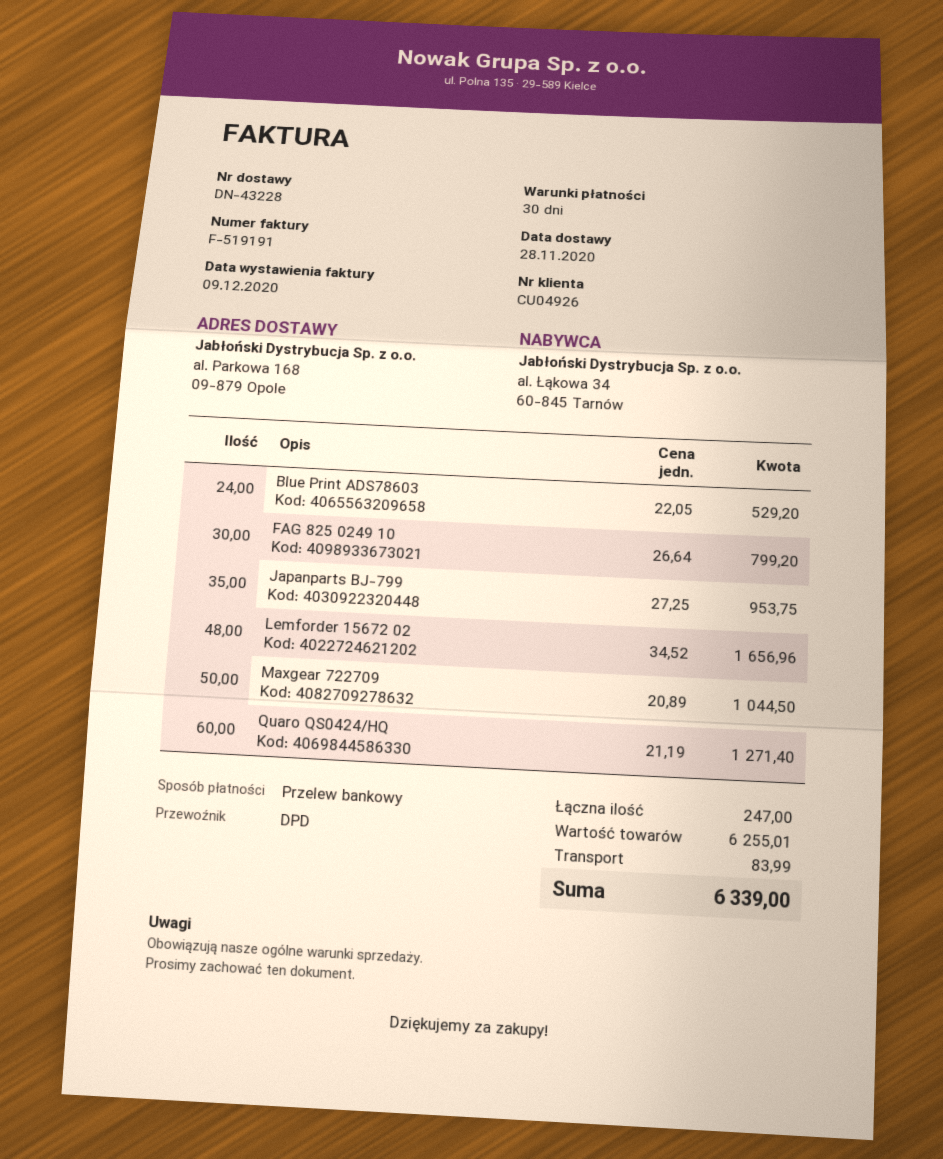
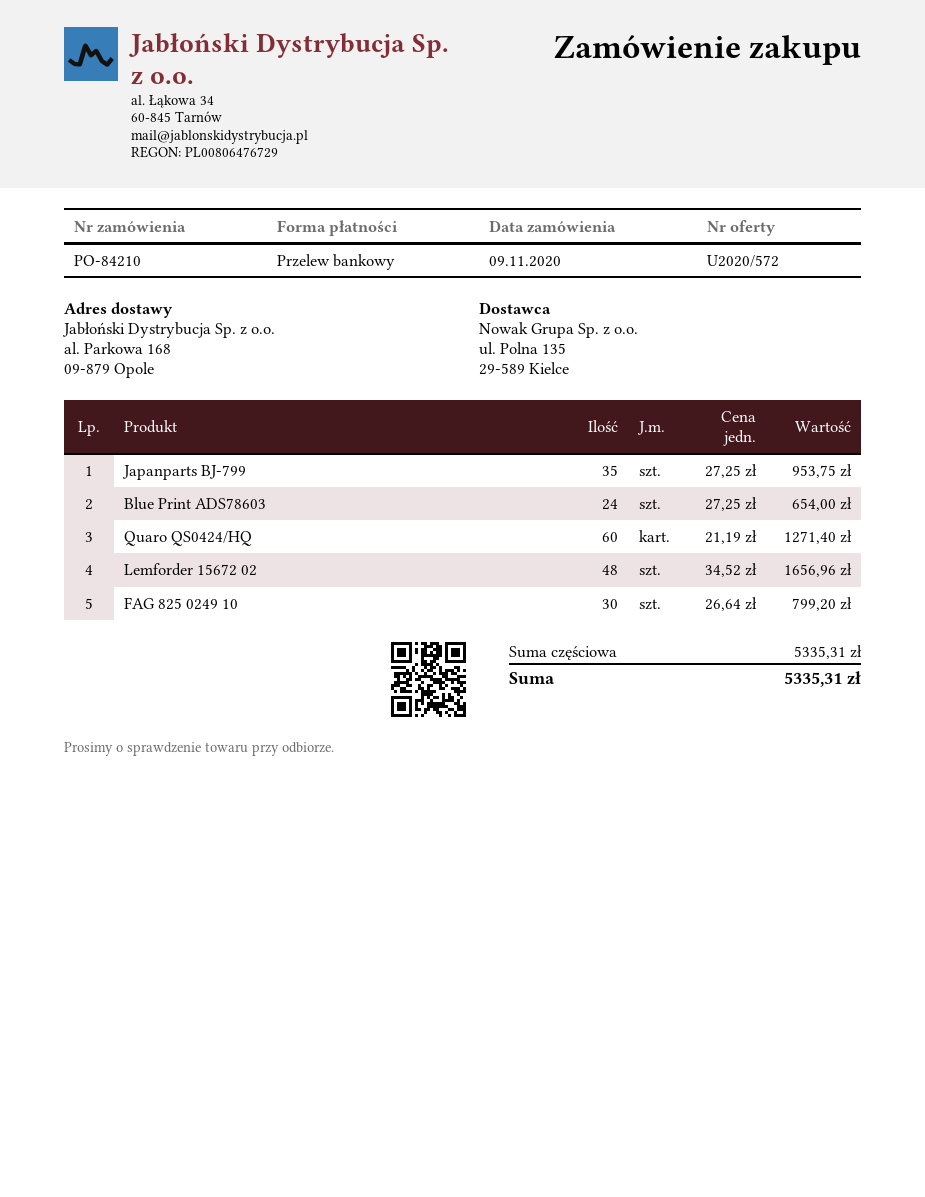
Blue Print ADS78603: 24 x 22.05 = 529.20 -> 24 x 27.25 = 654.00
Maxgear 722709: 50 x 20.89 = 1044.50 -> none
subtotal: 6255.01 -> 5335.31
shipping: 83.99 -> none
total: 6339.00 -> 5335.31

